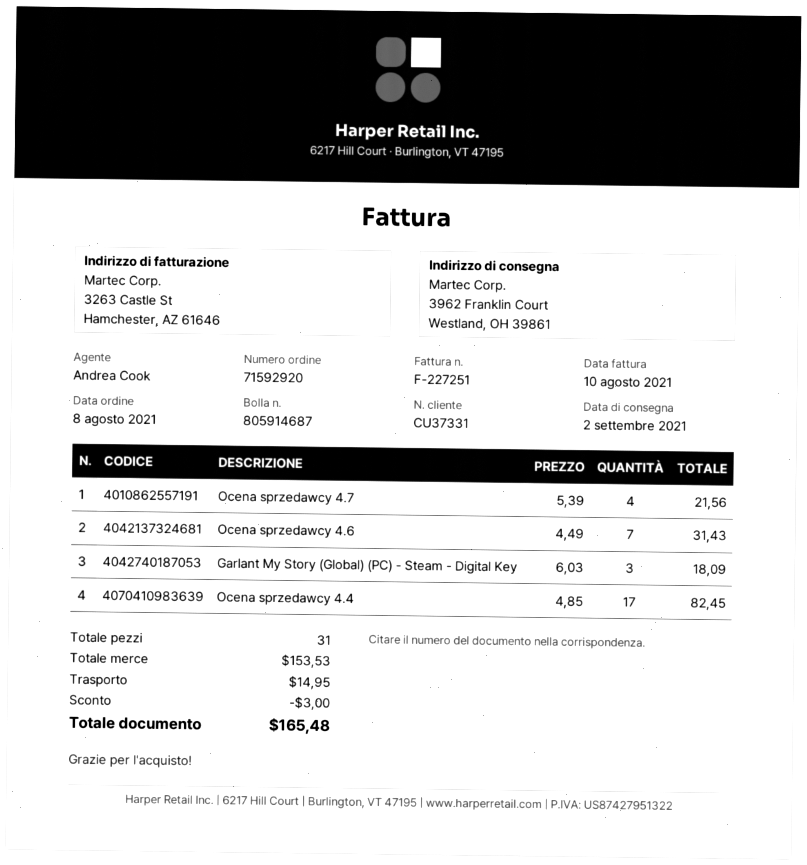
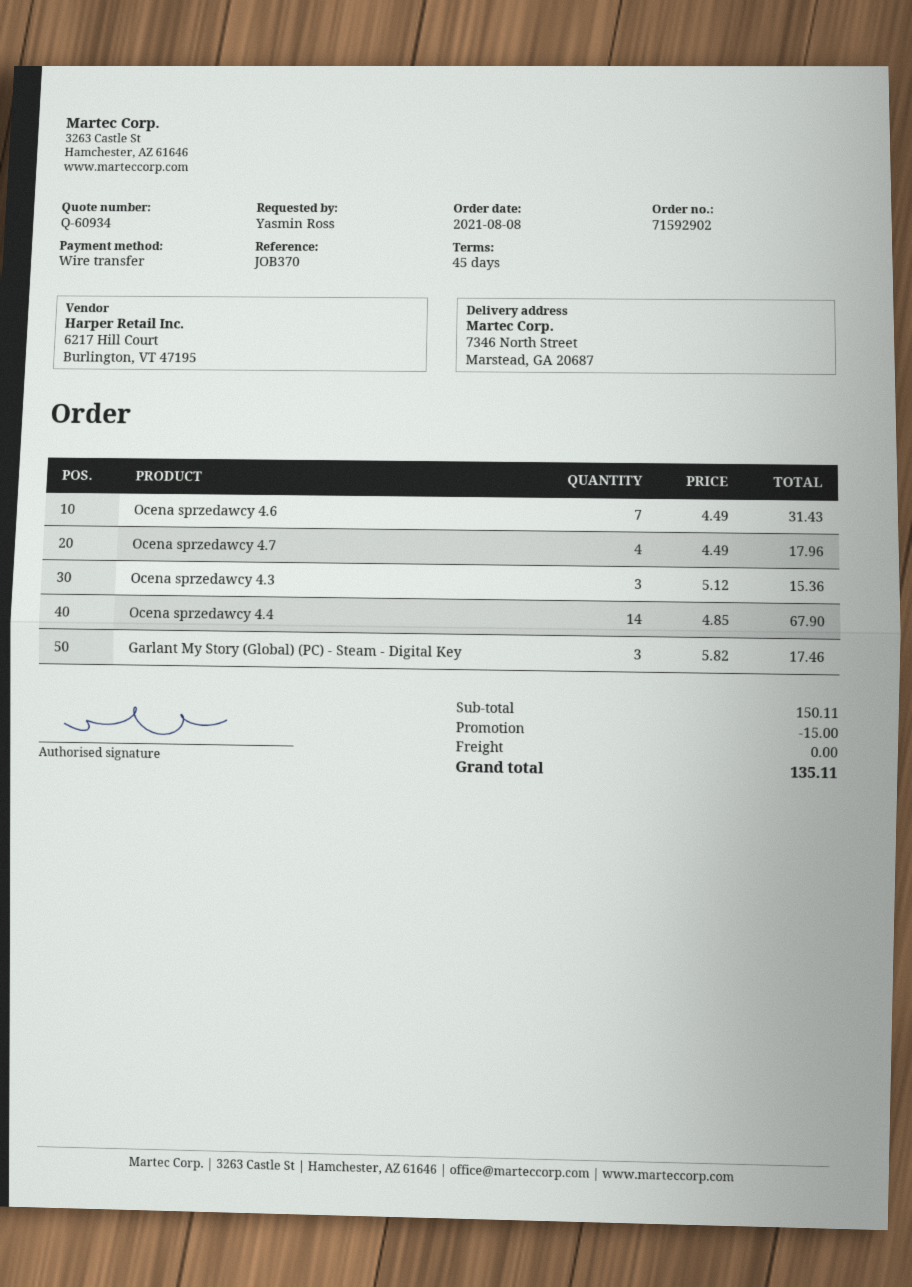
order number: 71592920 -> 71592902
ship to: 3962 Franklin Court, Westland, OH 39861 -> 7346 North Street, Marstead, GA 20687
Ocena sprzedawcy 4.7: 4 x 5.39 = 21.56 -> 4 x 4.49 = 17.96
Garlant My Story (Global) (PC) - Steam - Digital Key: 3 x 6.03 = 18.09 -> 3 x 5.82 = 17.46
Ocena sprzedawcy 4.4: 17 x 4.85 = 82.45 -> 14 x 4.85 = 67.90
Ocena sprzedawcy 4.3: none -> 3 x 5.12 = 15.36
subtotal: 153.53 -> 150.11
discount: 3.00 -> 15.00
shipping: 14.95 -> 0.00
total: 165.48 -> 135.11

